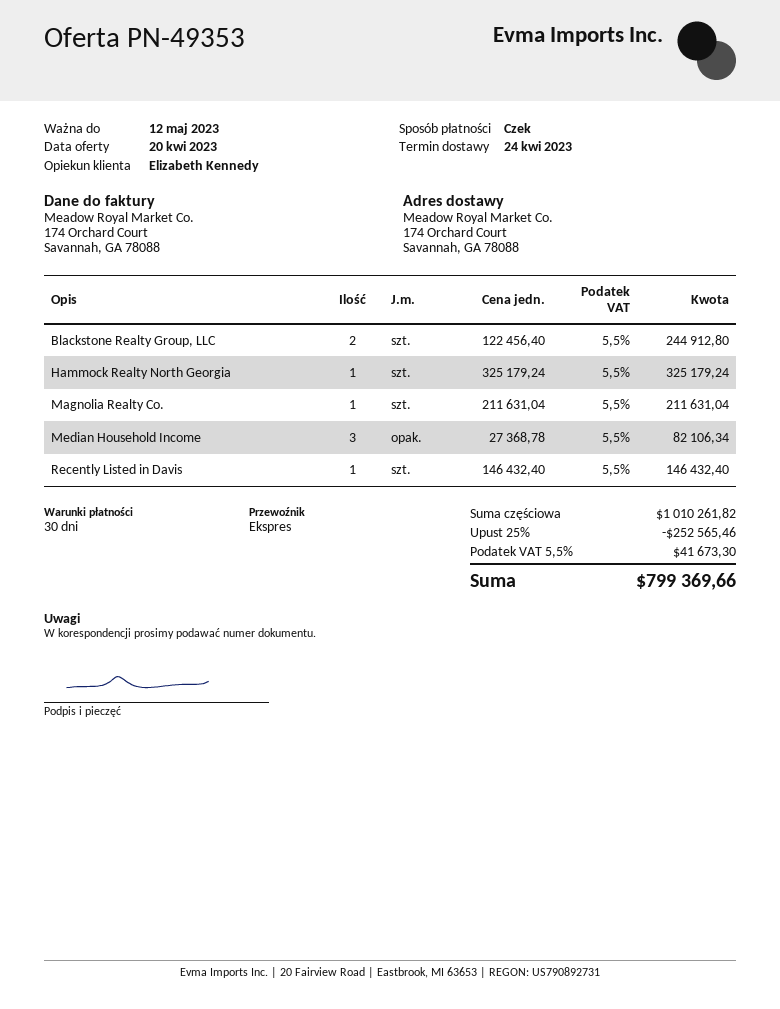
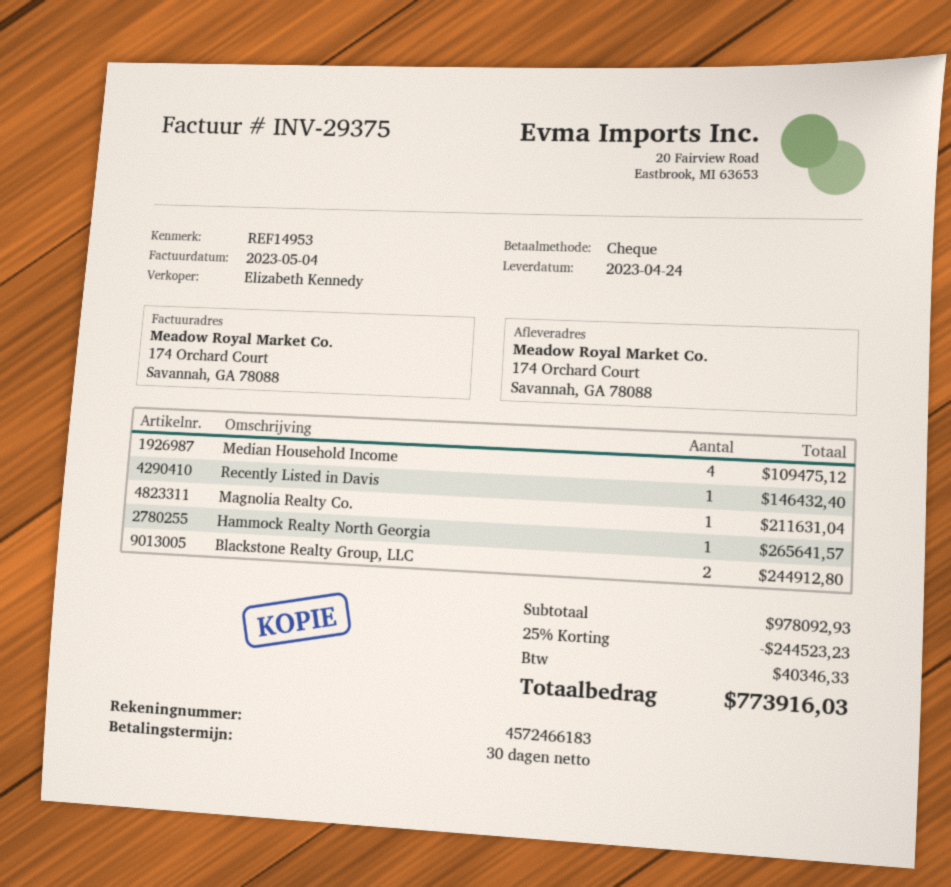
Hammock Realty North Georgia: 1 for 325179.24 -> 1 for 265641.57
Median Household Income: 3 for 82106.34 -> 4 for 109475.12
subtotal: 1010261.82 -> 978092.93
discount: 25% = 252565.46 -> 25% = 244523.23
tax: 41673.30 -> 40346.33
total: 799369.66 -> 773916.03

